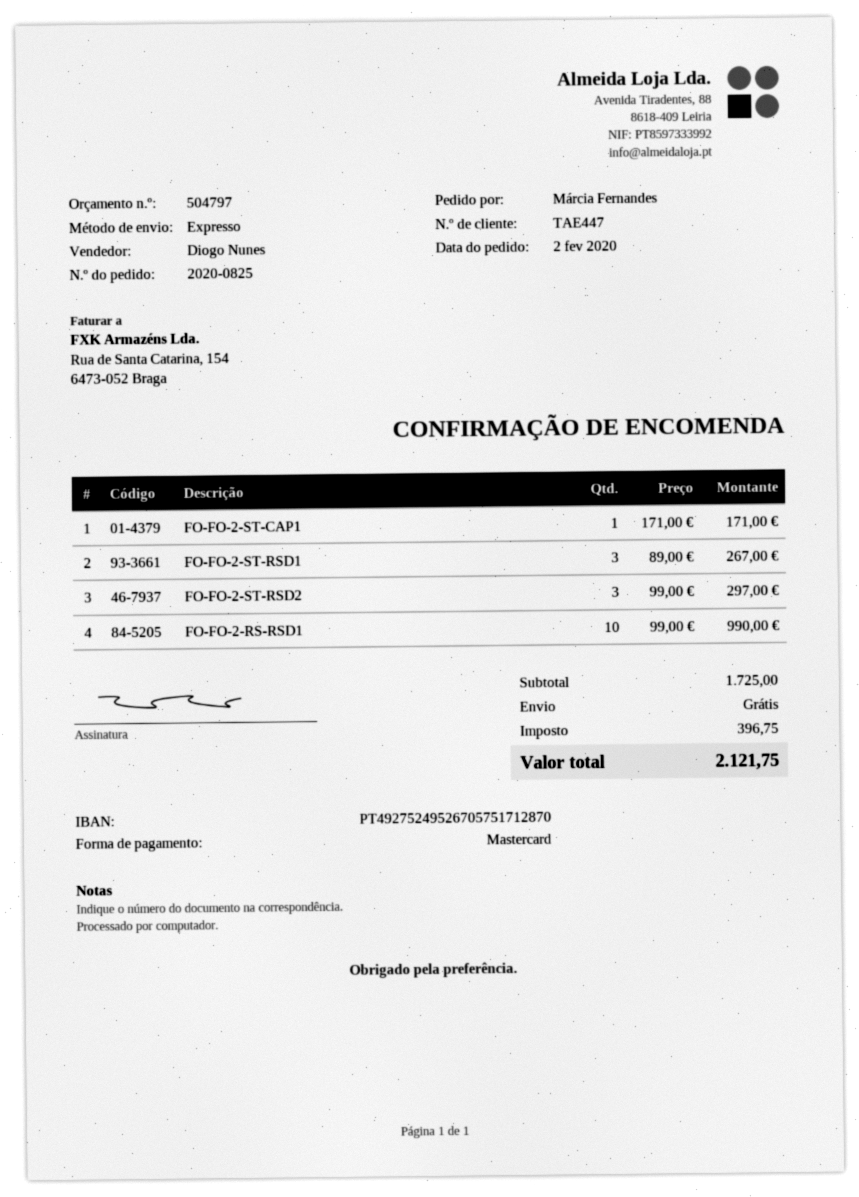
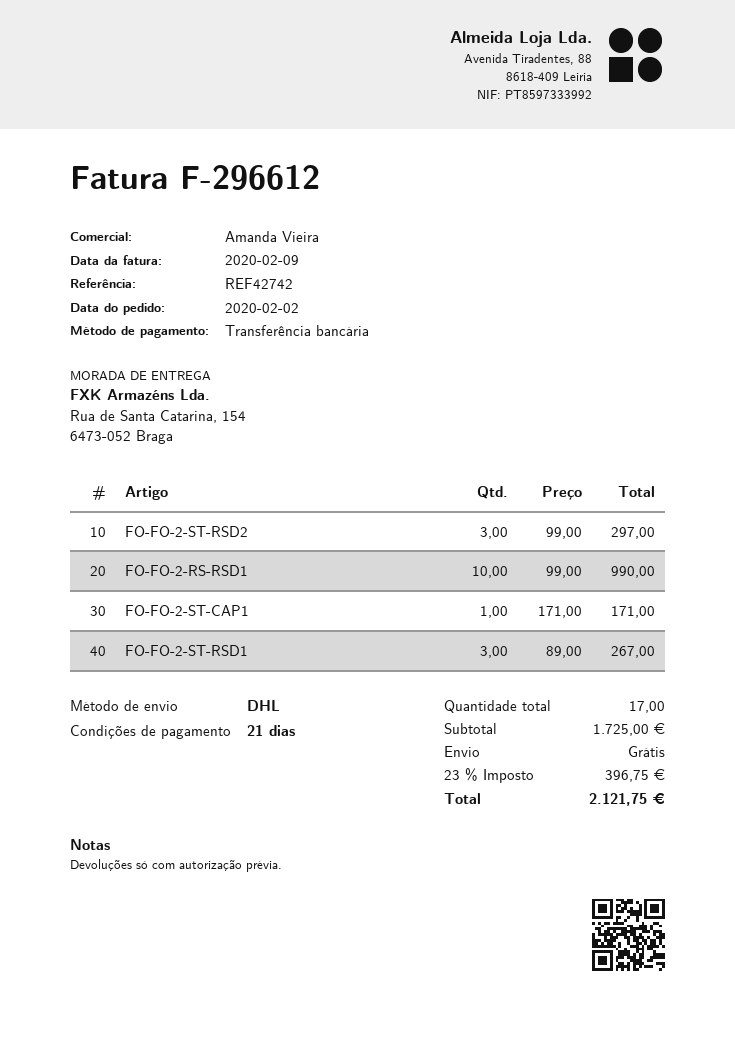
sales rep: Diogo Nunes -> Amanda Vieira
payment method: Mastercard -> bank transfer
shipping method: express -> DHL

